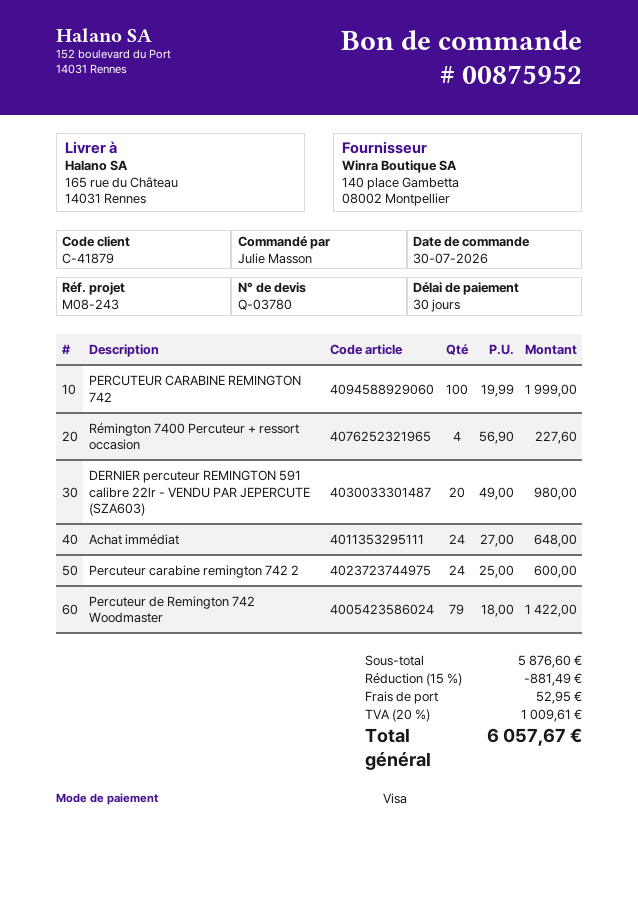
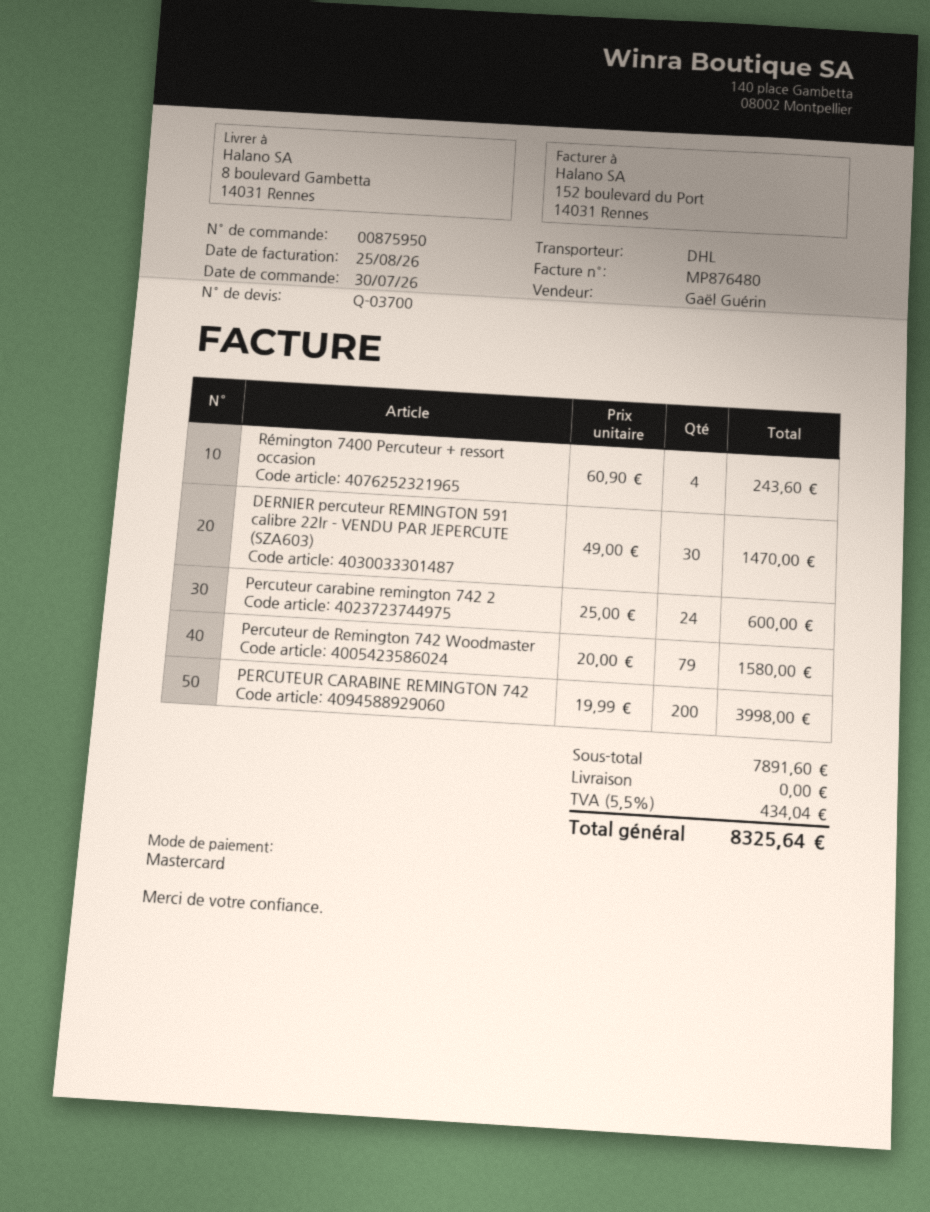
quote number: Q-03780 -> Q-03700
order number: 00875952 -> 00875950
payment method: Visa -> Mastercard
ship to: 165 rue du Château, 14031 Rennes -> 8 boulevard Gambetta, 14031 Rennes
PERCUTEUR CARABINE REMINGTON 742: 100 x 19.99 = 1999.00 -> 200 x 19.99 = 3998.00
Rémington 7400 Percuteur + ressort occasion: 4 x 56.90 = 227.60 -> 4 x 60.90 = 243.60
DERNIER percuteur REMINGTON 591 calibre 22lr - VENDU PAR JEPERCUTE (SZA603): 20 x 49.00 = 980.00 -> 30 x 49.00 = 1470.00
Achat immédiat: 24 x 27.00 = 648.00 -> none
Percuteur de Remington 742 Woodmaster: 79 x 18.00 = 1422.00 -> 79 x 20.00 = 1580.00
subtotal: 5876.60 -> 7891.60
discount: 15% = 881.49 -> none
shipping: 52.95 -> 0.00
tax: 20% = 1009.61 -> 5.5% = 434.04
total: 6057.67 -> 8325.64

